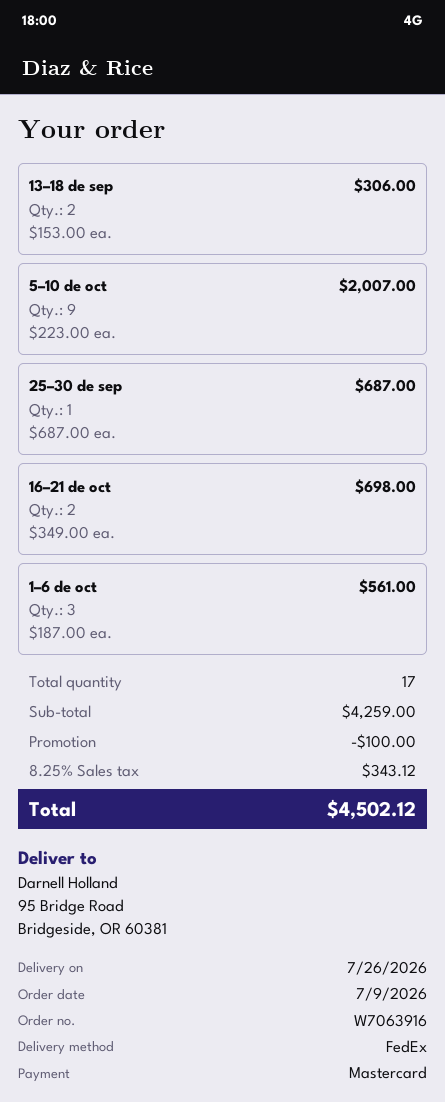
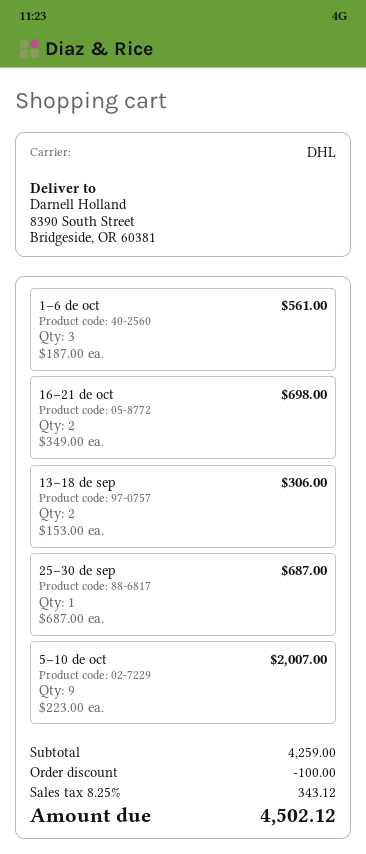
shipping method: FedEx -> DHL
ship to: 95 Bridge Road, Bridgeside, OR 60381 -> 8390 South Street, Bridgeside, OR 60381

